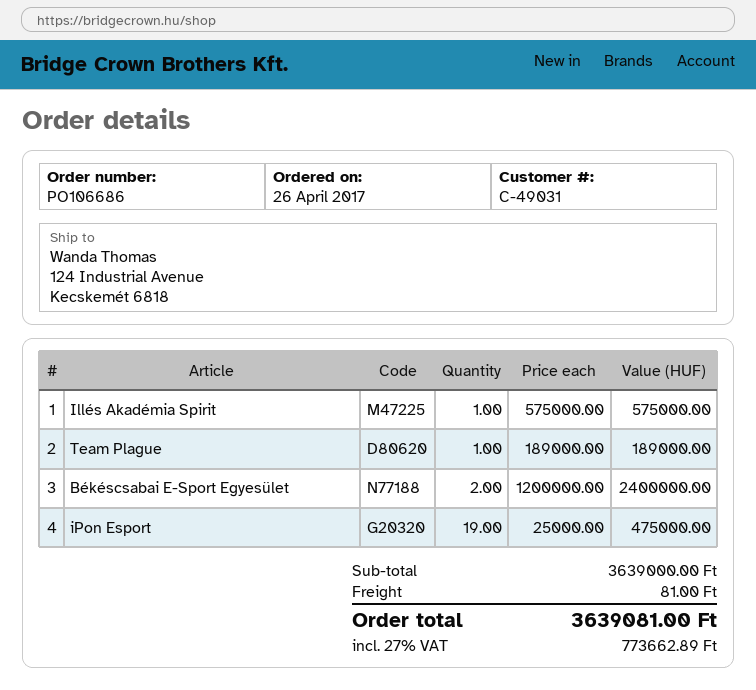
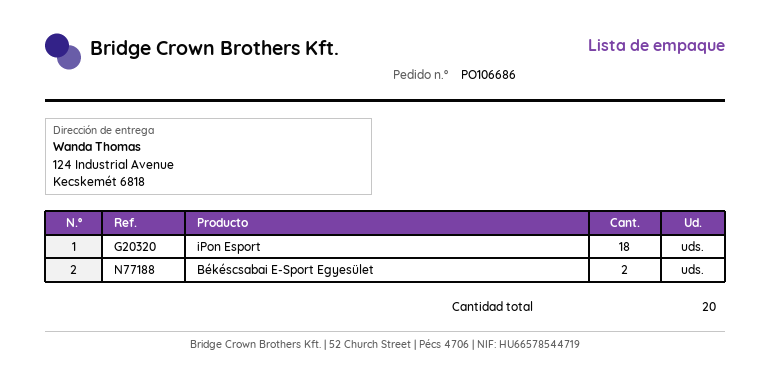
Illés Akadémia Spirit: 1 -> none
Team Plague: 1 -> none
iPon Esport: 19 -> 18

